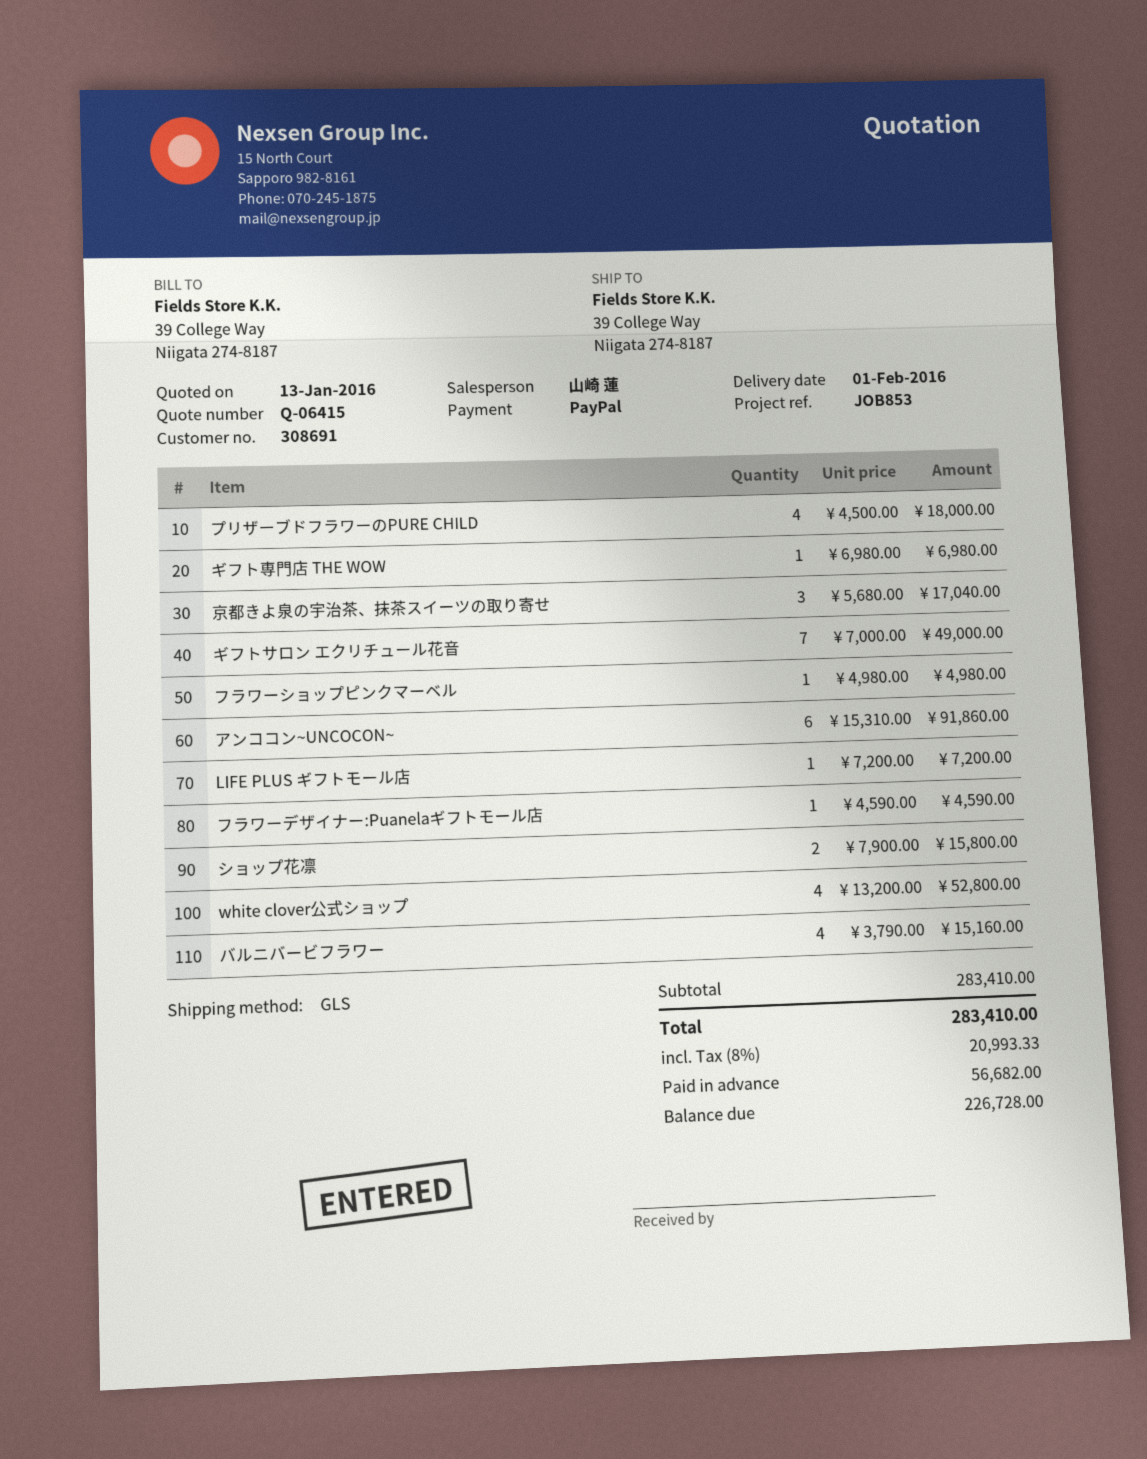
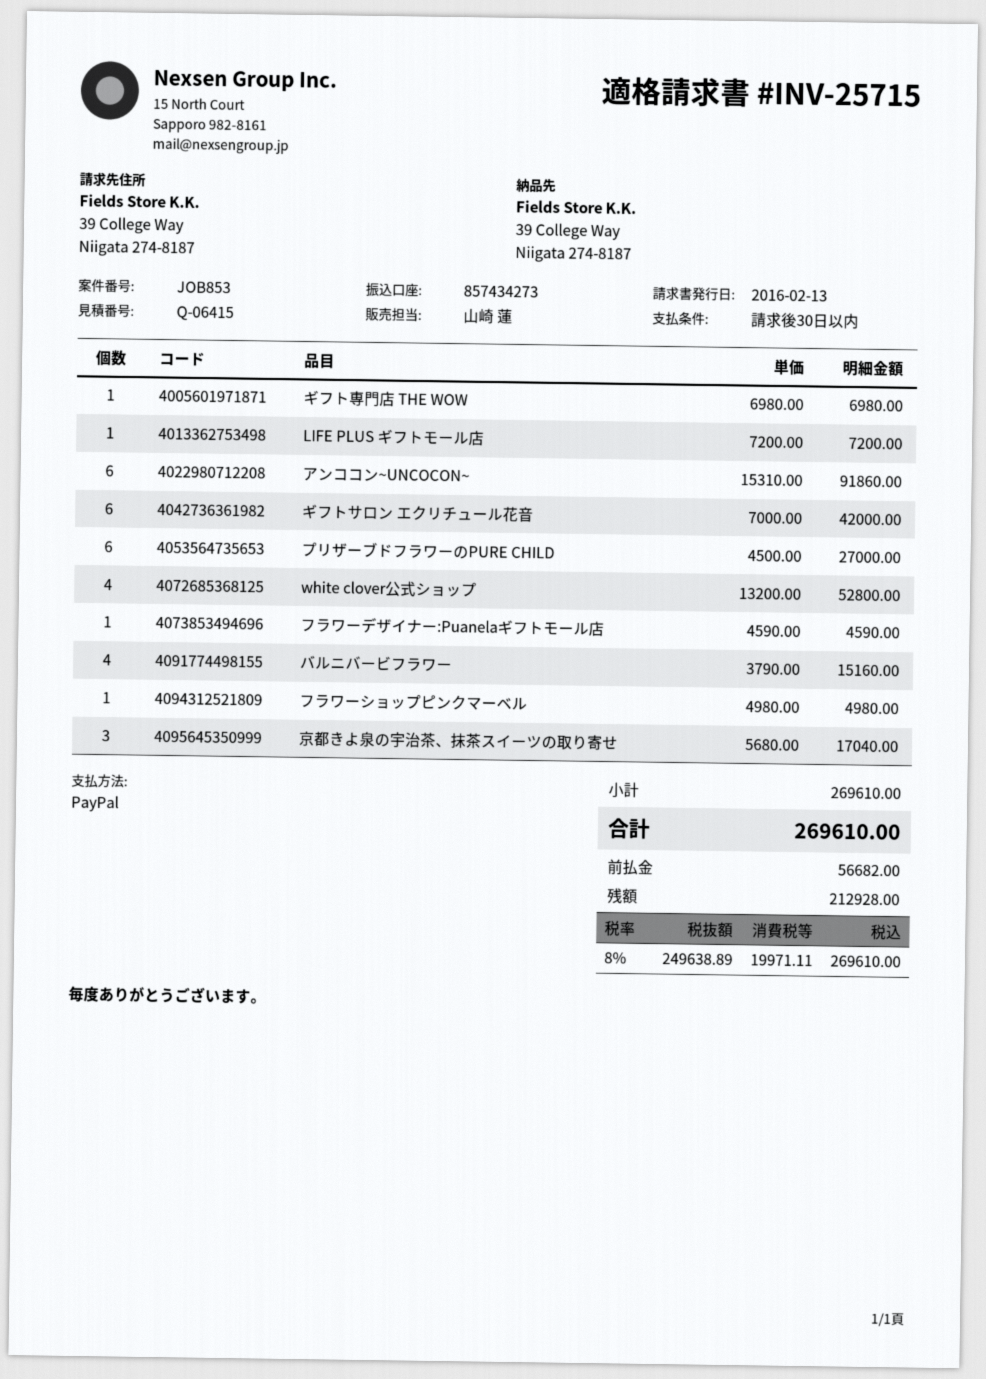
プリザーブドフラワーのPURE CHILD: 4 x 4500.00 = 18000.00 -> 6 x 4500.00 = 27000.00
ギフトサロン エクリチュール花音: 7 x 7000.00 = 49000.00 -> 6 x 7000.00 = 42000.00
ショップ花凛: 2 x 7900.00 = 15800.00 -> none
subtotal: 283410.00 -> 269610.00
tax: 8% = 20993.33 -> 8% = 19971.11
total: 283410.00 -> 269610.00
balance: 226728.00 -> 212928.00

